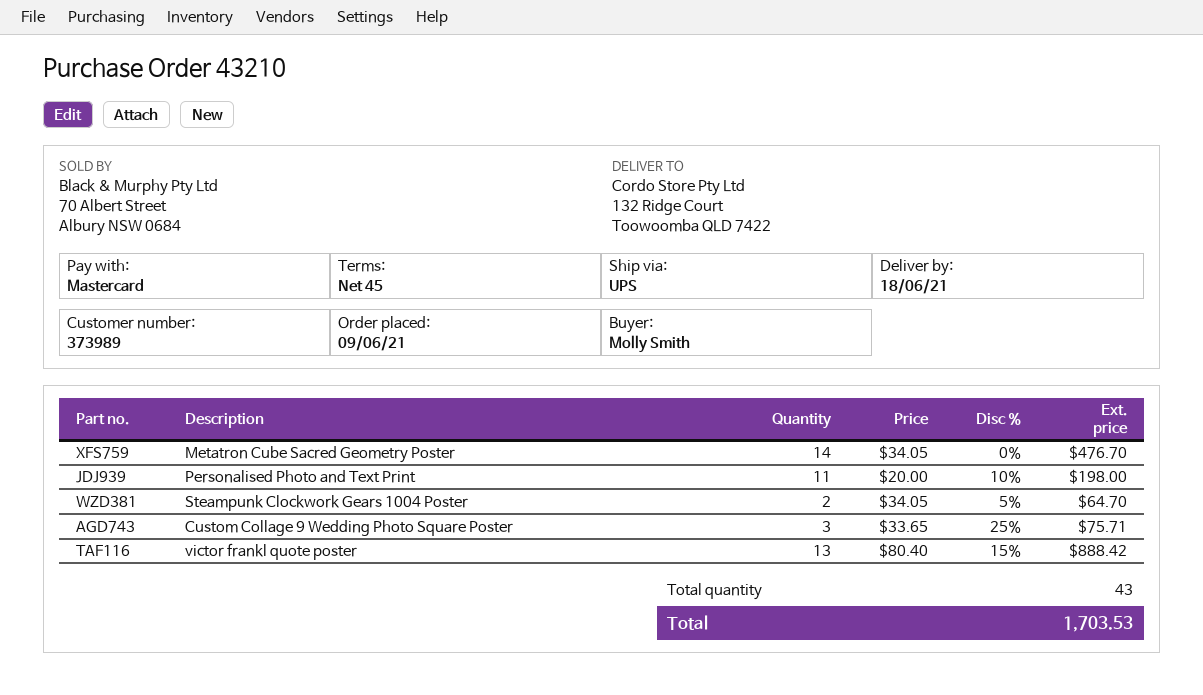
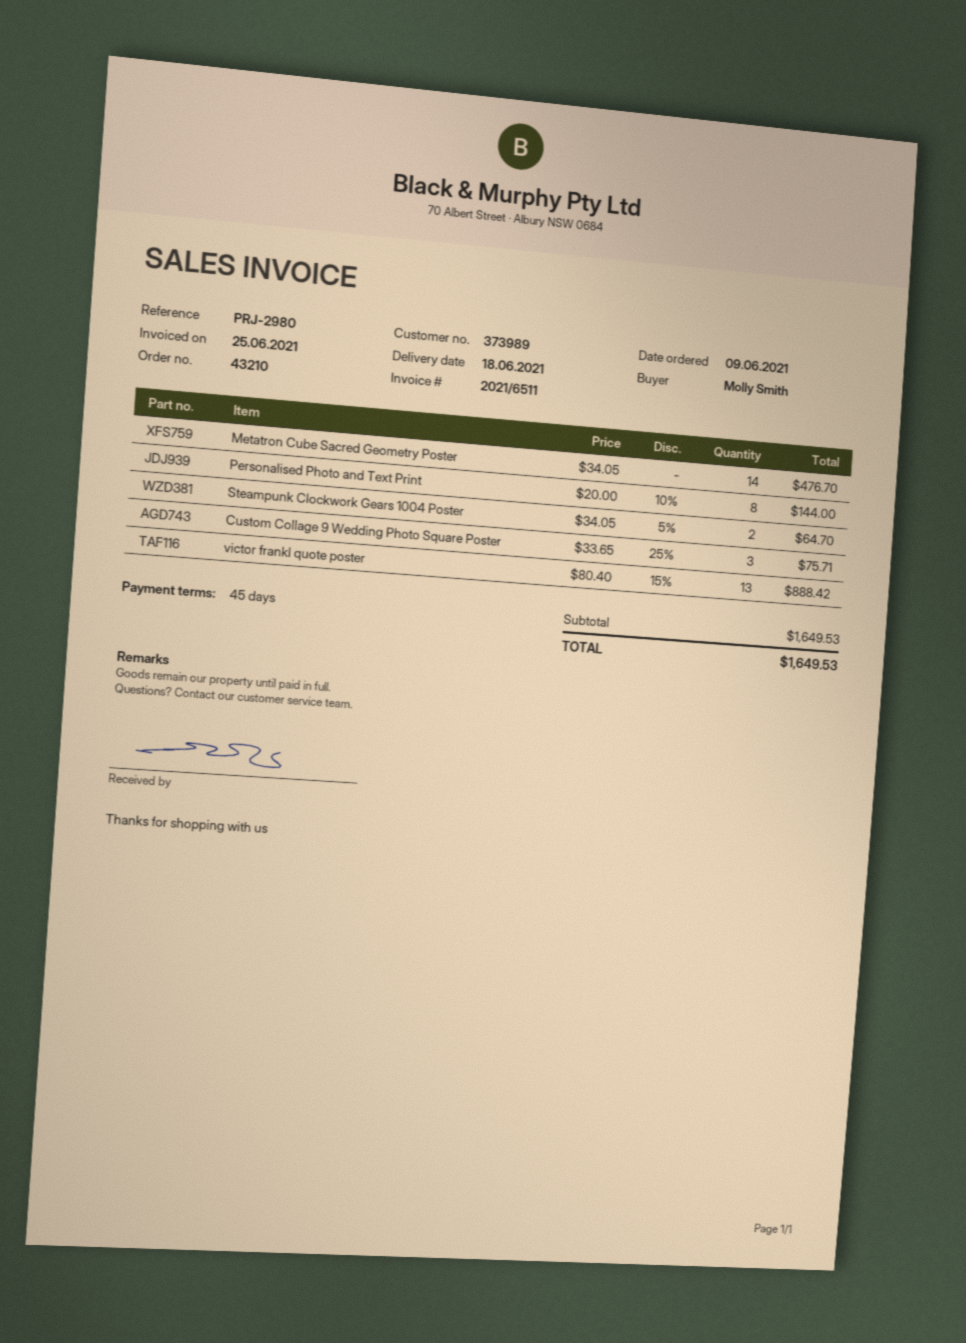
Personalised Photo and Text Print: 11 x 20.00 - 10% = 198.00 -> 8 x 20.00 - 10% = 144.00
total: 1703.53 -> 1649.53

